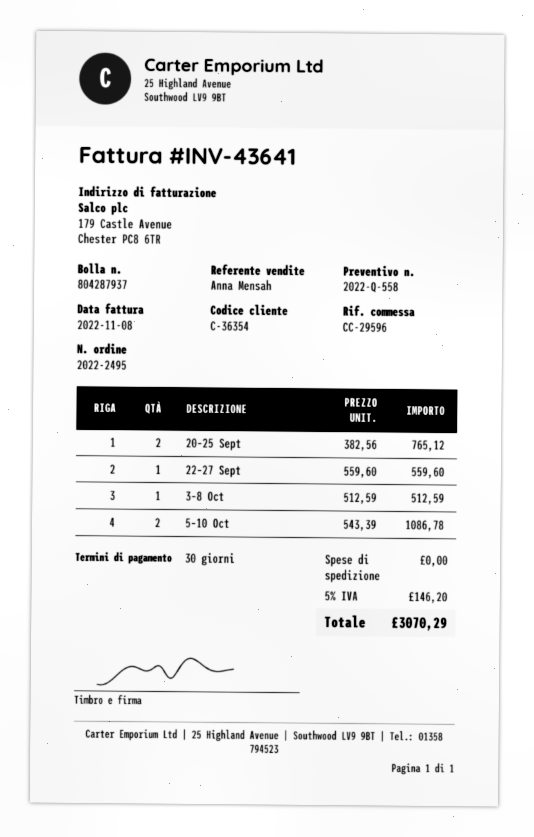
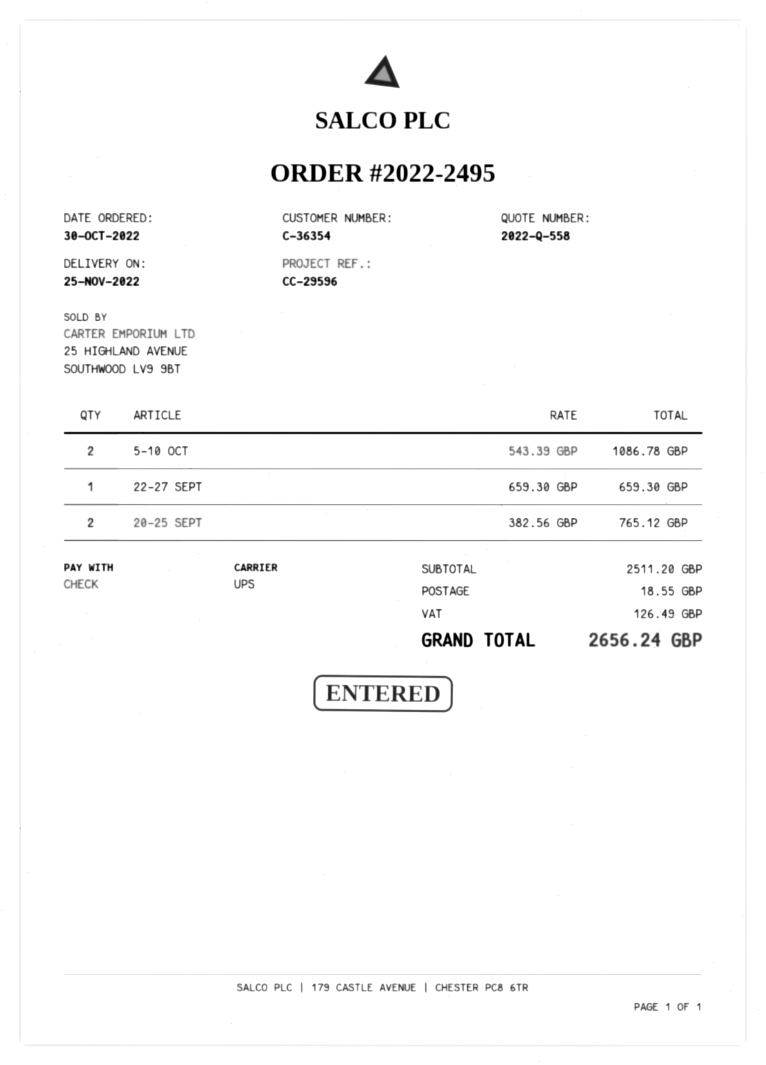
22–27 Sept: 1 x 559.60 = 559.60 -> 1 x 659.30 = 659.30
3–8 Oct: 1 x 512.59 = 512.59 -> none
shipping: 0.00 -> 18.55
tax: 146.20 -> 126.49
total: 3070.29 -> 2656.24

